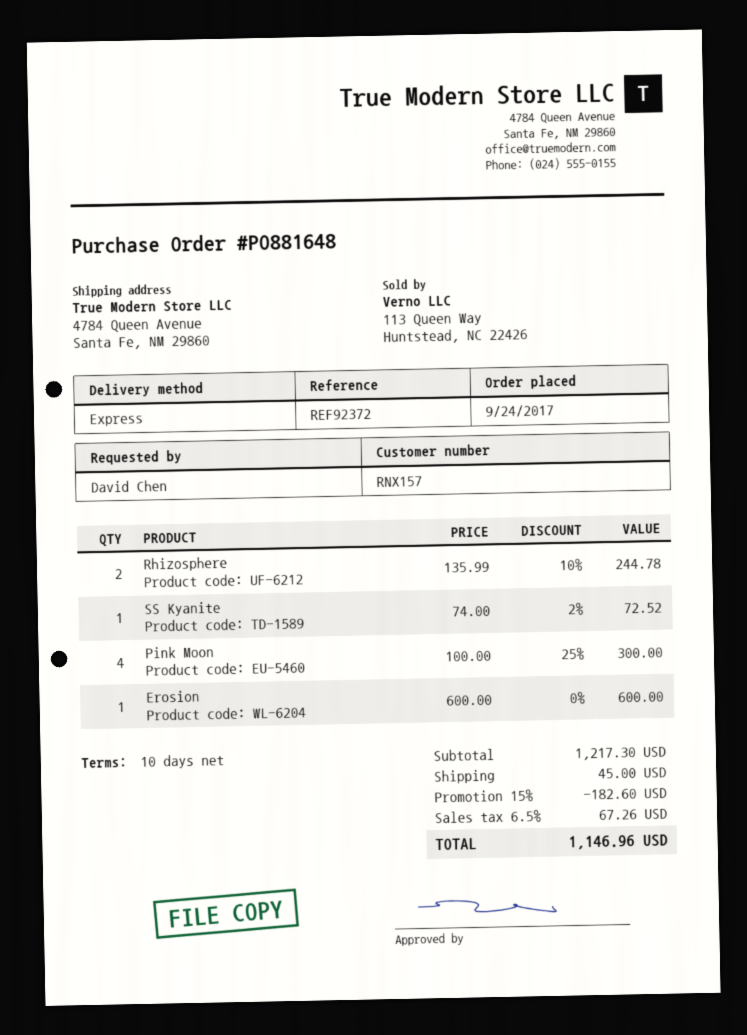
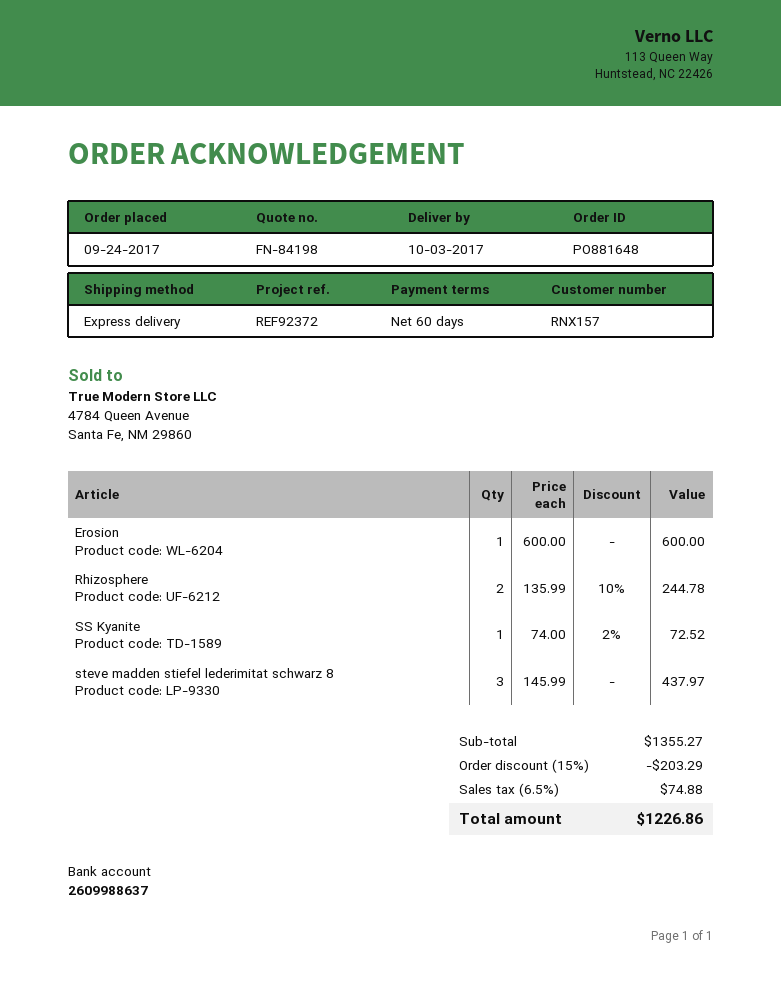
payment terms: 10 days -> 60 days
Pink Moon: 4 x 100.00 - 25% = 300.00 -> none
steve madden stiefel lederimitat schwarz 8: none -> 3 x 145.99 = 437.97
subtotal: 1217.30 -> 1355.27
discount: 15% = 182.60 -> 15% = 203.29
shipping: 45.00 -> none
tax: 6.5% = 67.26 -> 6.5% = 74.88
total: 1146.96 -> 1226.86

